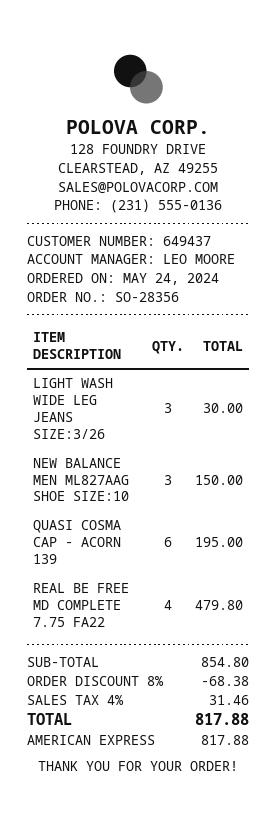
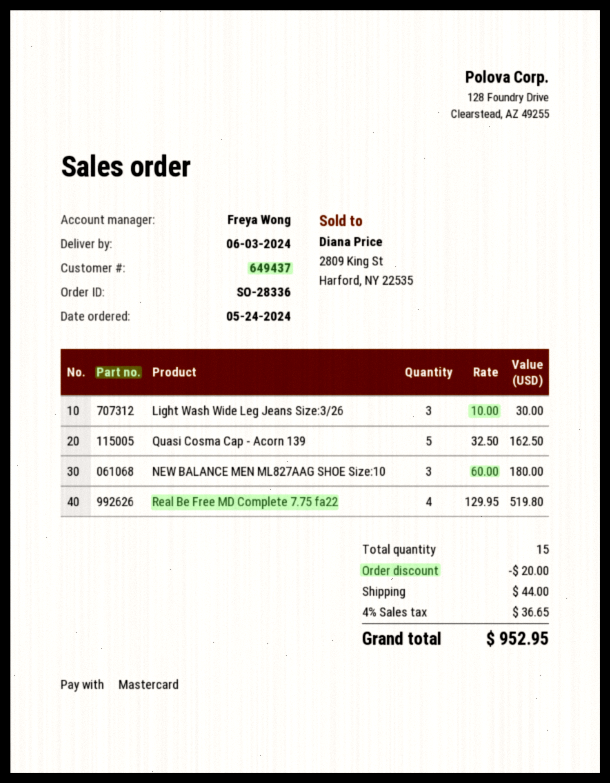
order number: SO-28356 -> SO-28336
sales rep: LEO MOORE -> Freya Wong
payment method: American Express -> Mastercard
NEW BALANCE MEN ML827AAG SHOE SIZE:10: 3 for 150.00 -> 3 for 180.00
QUASI COSMA CAP - ACORN 139: 6 for 195.00 -> 5 for 162.50
REAL BE FREE MD COMPLETE 7.75 FA22: 4 for 479.80 -> 4 for 519.80
discount: 68.38 -> 20.00
shipping: none -> 44.00
tax: 4% = 31.46 -> 4% = 36.65
total: 817.88 -> 952.95

